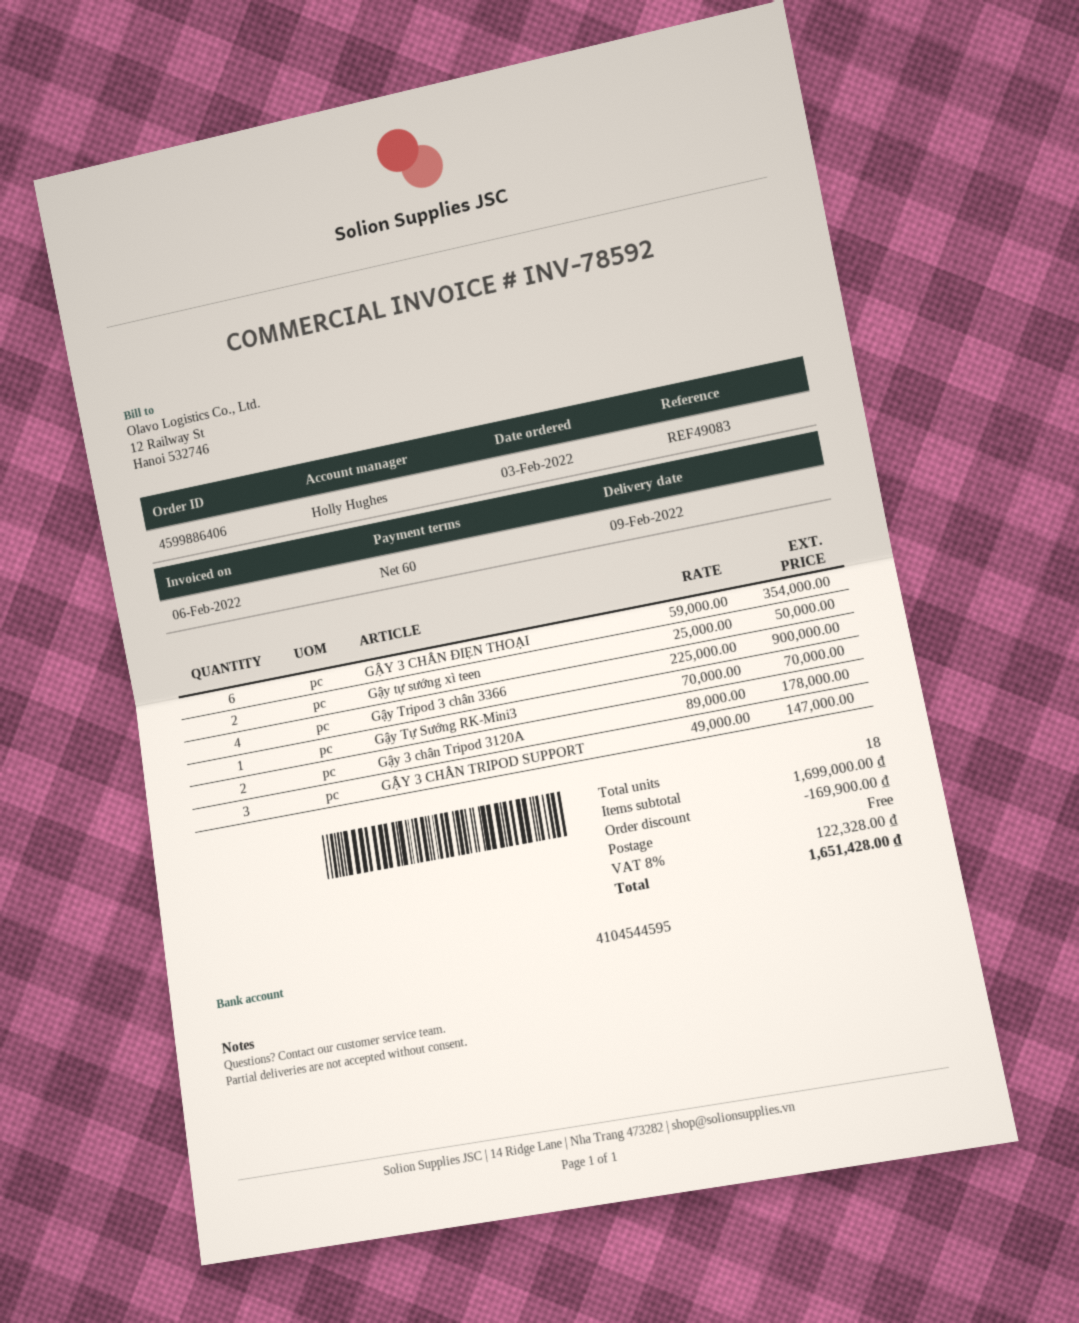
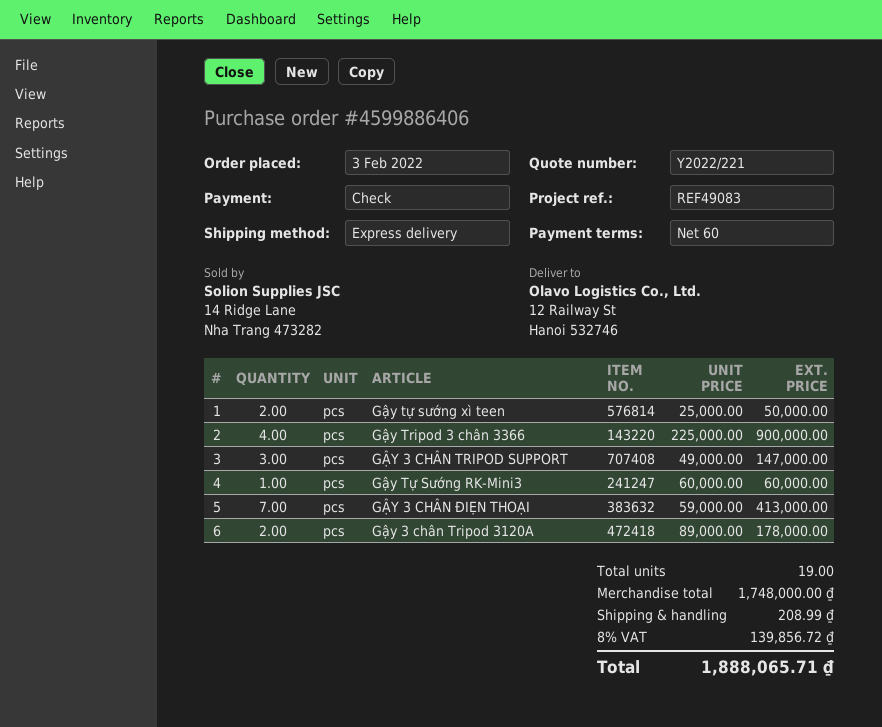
GẬY 3 CHÂN ĐIẸN THOẠI: 6 x 59000.00 = 354000.00 -> 7 x 59000.00 = 413000.00
Gậy Tự Sướng RK-Mini3: 1 x 70000.00 = 70000.00 -> 1 x 60000.00 = 60000.00
total quantity: 18 -> 19
subtotal: 1699000.00 -> 1748000.00
discount: 169900.00 -> none
shipping: 0.00 -> 208.99
tax: 8% = 122328.00 -> 8% = 139856.72
total: 1651428.00 -> 1888065.71

